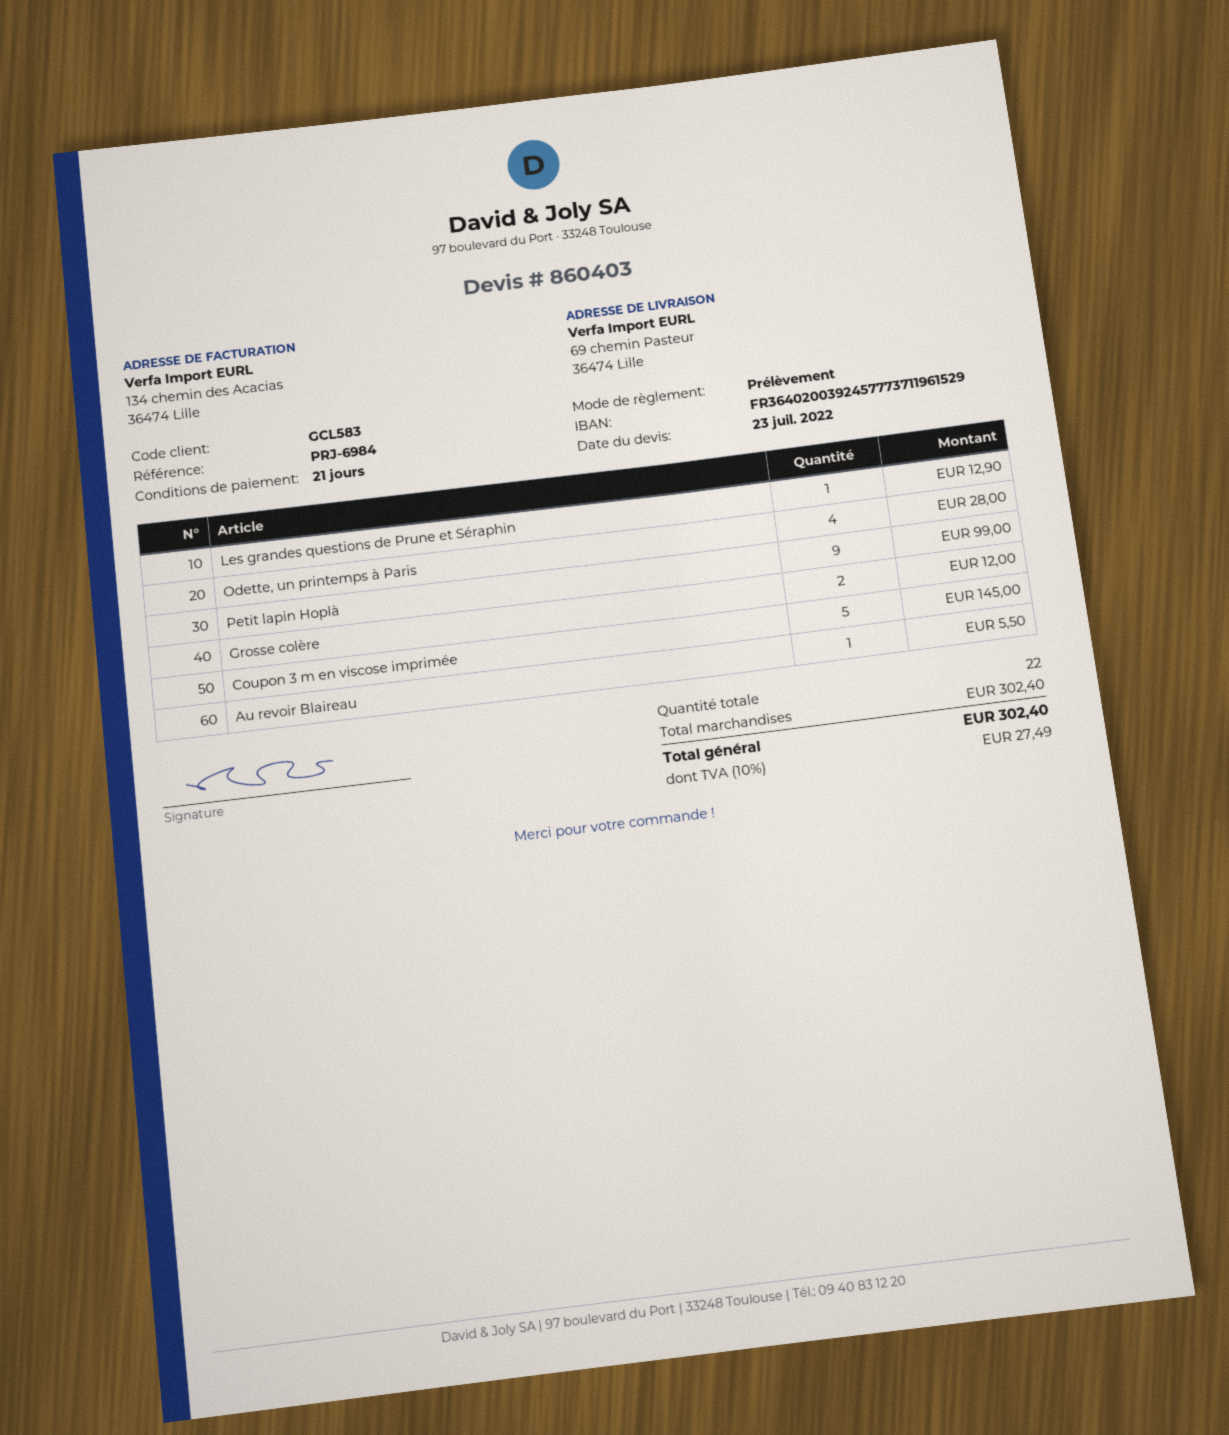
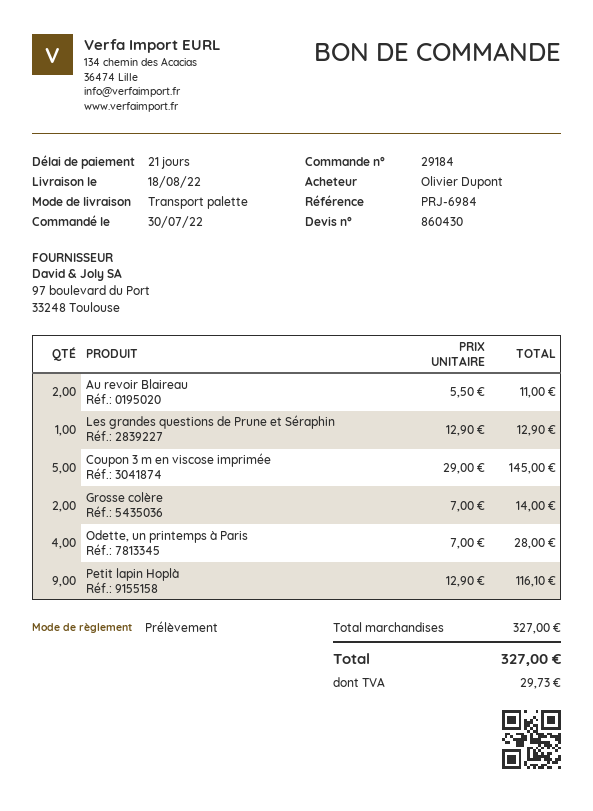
quote number: 860403 -> 860430
Petit lapin Hoplà: 9 for 99.00 -> 9 for 116.10
Grosse colère: 2 for 12.00 -> 2 for 14.00
Au revoir Blaireau: 1 for 5.50 -> 2 for 11.00
subtotal: 302.40 -> 327.00
tax: 27.49 -> 29.73
total: 302.40 -> 327.00

